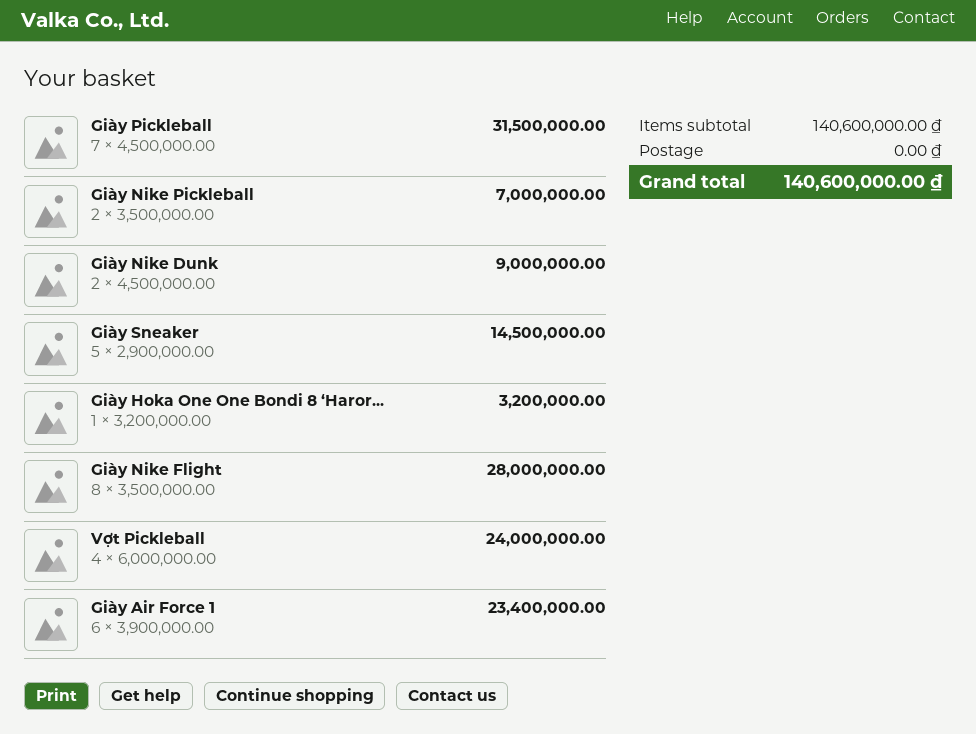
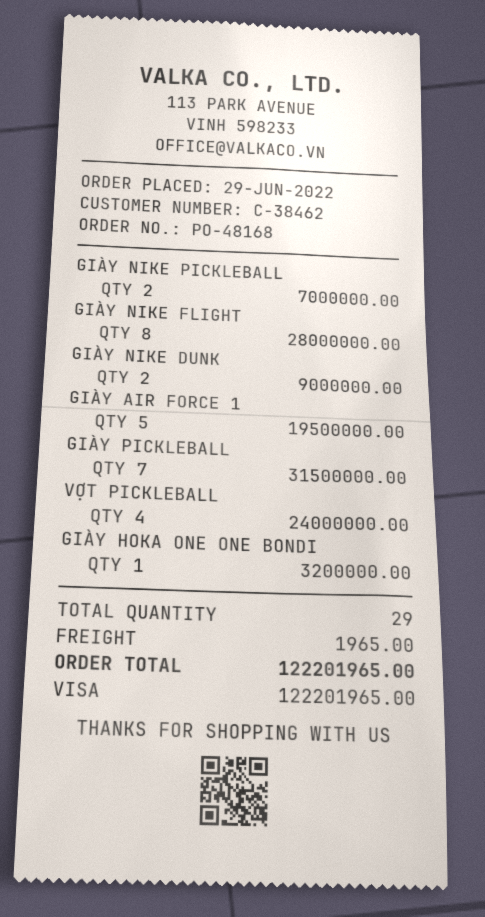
Giày Sneaker: 5 for 14500000.00 -> none
Giày Air Force 1: 6 for 23400000.00 -> 5 for 19500000.00
shipping: 0.00 -> 1965.00
total: 140600000.00 -> 122201965.00

